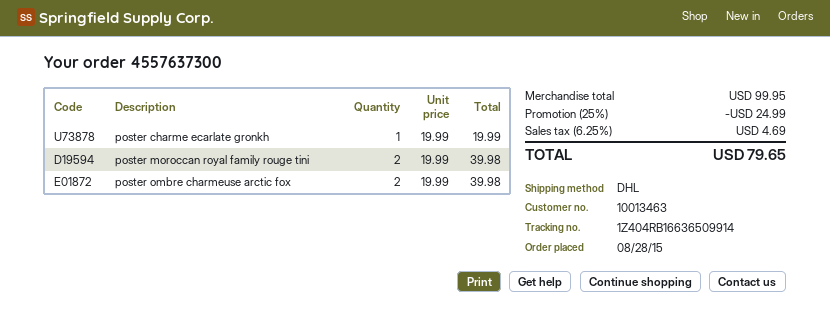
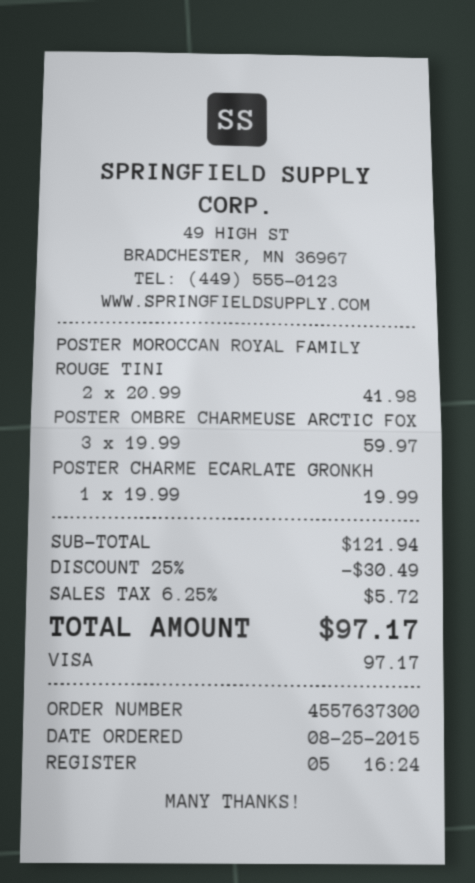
order date: 2015-08-28 -> 2015-08-25
poster moroccan royal family rouge tini: 2 x 19.99 = 39.98 -> 2 x 20.99 = 41.98
poster ombre charmeuse arctic fox: 2 x 19.99 = 39.98 -> 3 x 19.99 = 59.97
subtotal: 99.95 -> 121.94
discount: 25% = 24.99 -> 25% = 30.49
tax: 6.25% = 4.69 -> 6.25% = 5.72
total: 79.65 -> 97.17

